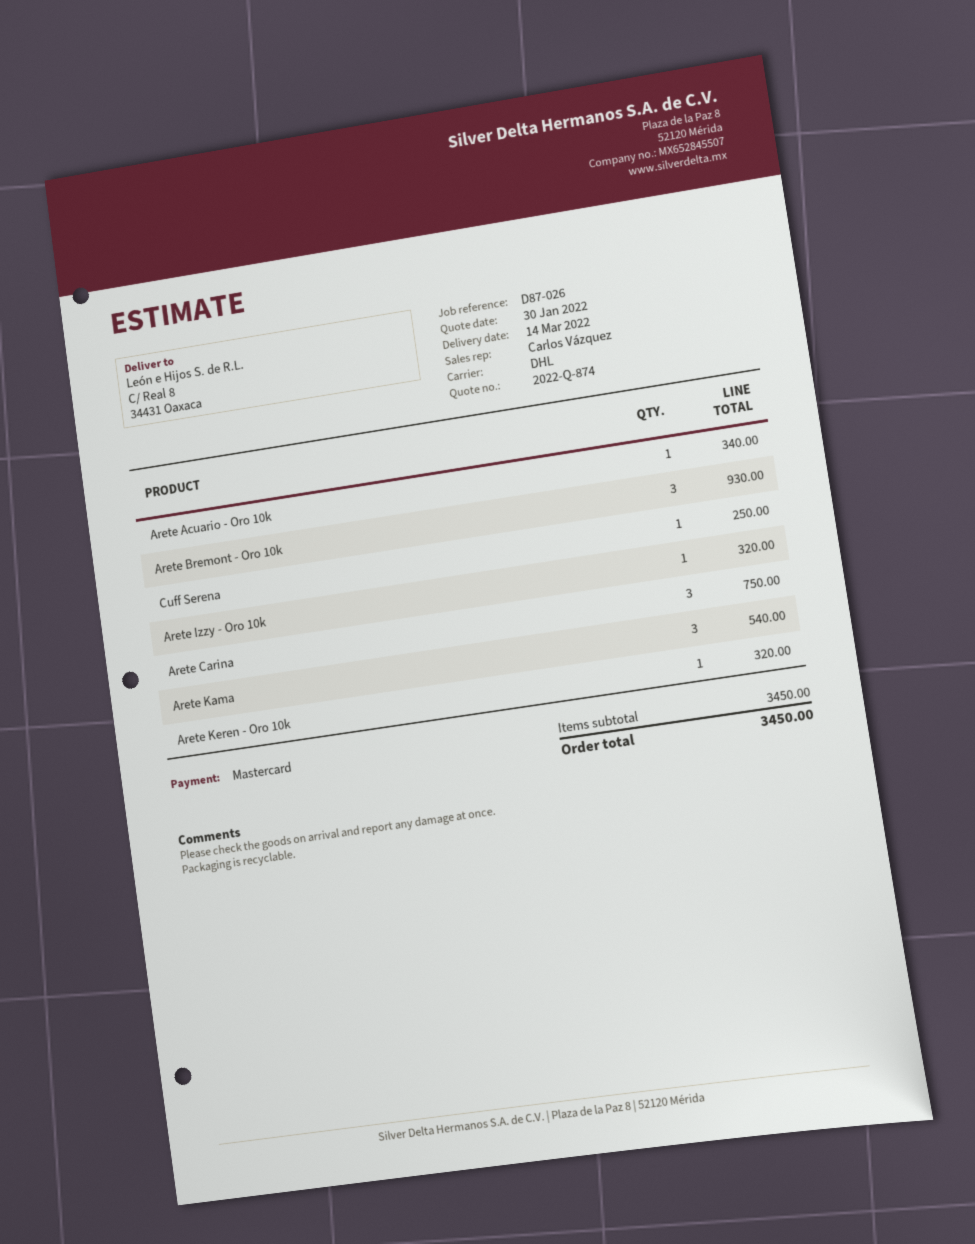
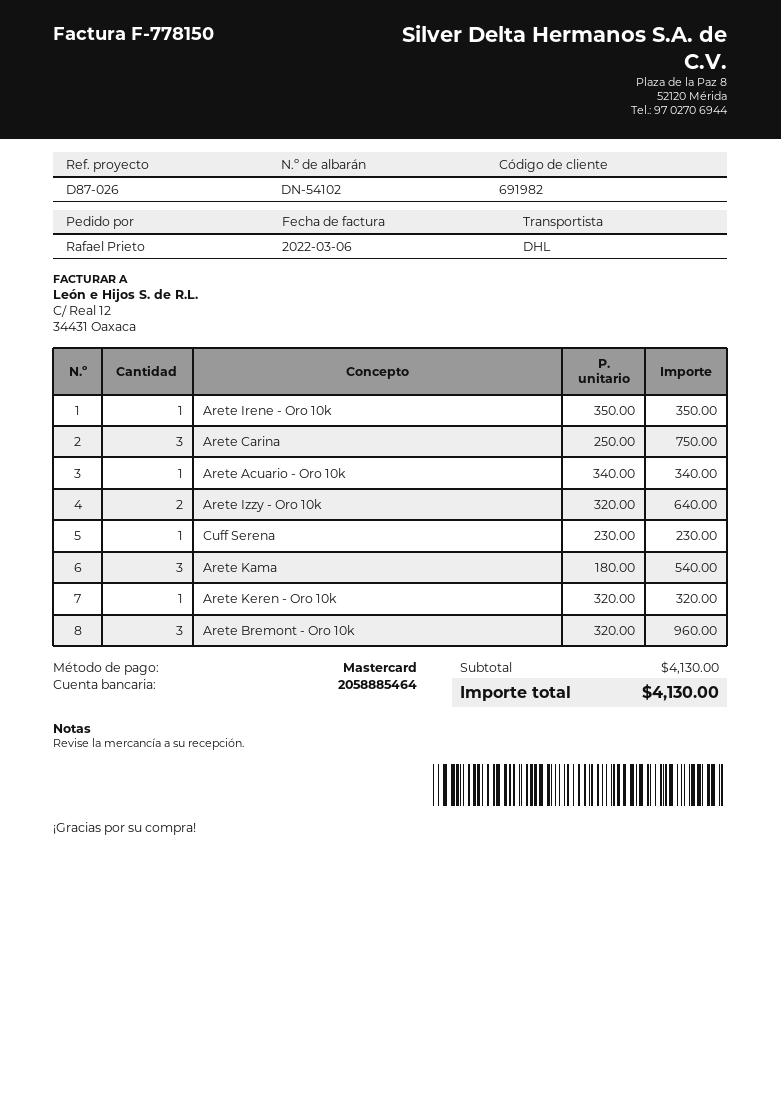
Arete Bremont - Oro 10k: 3 for 930.00 -> 3 for 960.00
Cuff Serena: 1 for 250.00 -> 1 for 230.00
Arete Izzy - Oro 10k: 1 for 320.00 -> 2 for 640.00
Arete Irene - Oro 10k: none -> 1 for 350.00
subtotal: 3450.00 -> 4130.00
total: 3450.00 -> 4130.00

